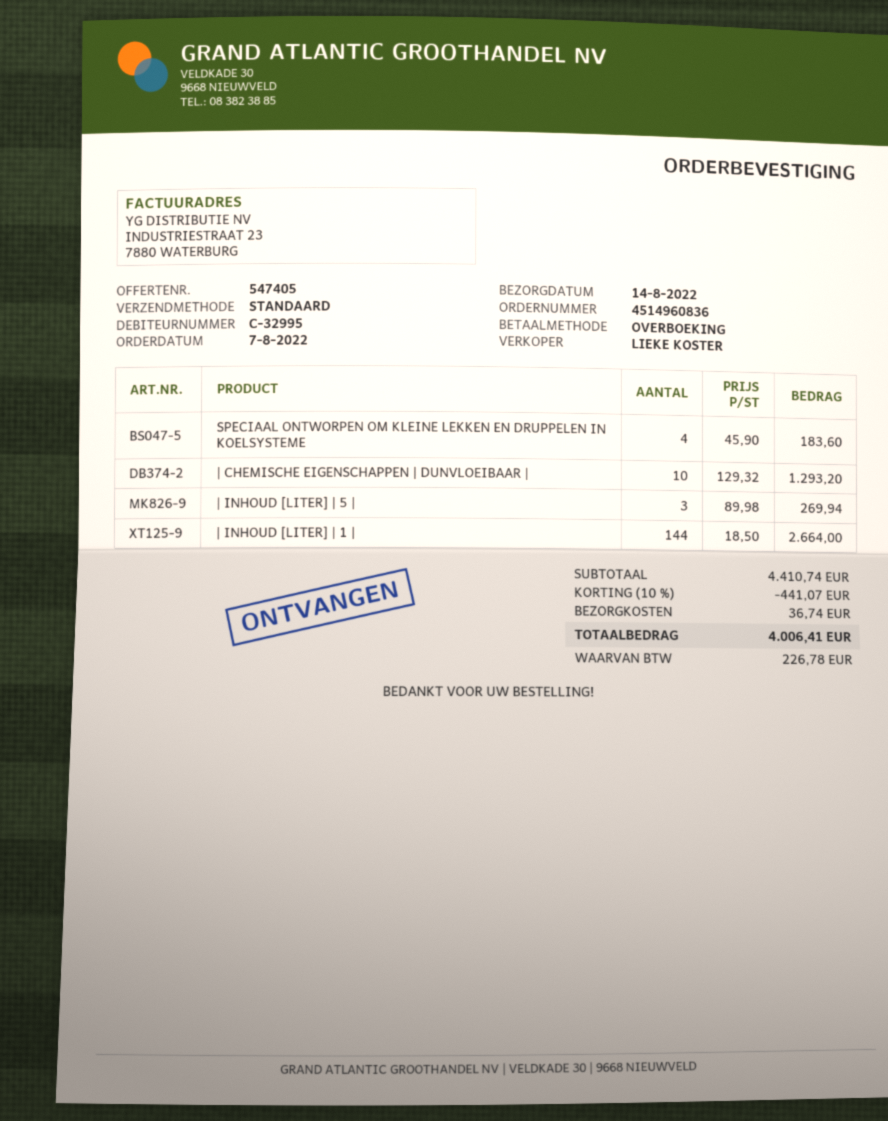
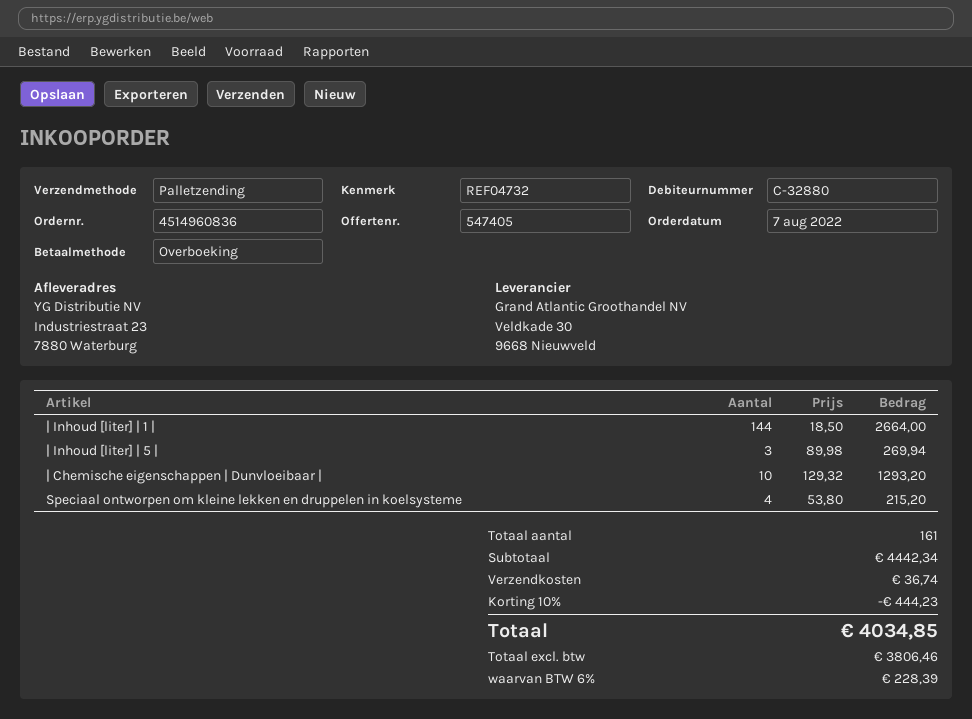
customer number: C-32995 -> C-32880
shipping method: standard -> pallet freight
SPECIAAL ONTWORPEN OM KLEINE LEKKEN EN DRUPPELEN IN KOELSYSTEME: 4 x 45.90 = 183.60 -> 4 x 53.80 = 215.20
subtotal: 4410.74 -> 4442.34
discount: 10% = 441.07 -> 10% = 444.23
tax: 226.78 -> 228.39
total: 4006.41 -> 4034.85

